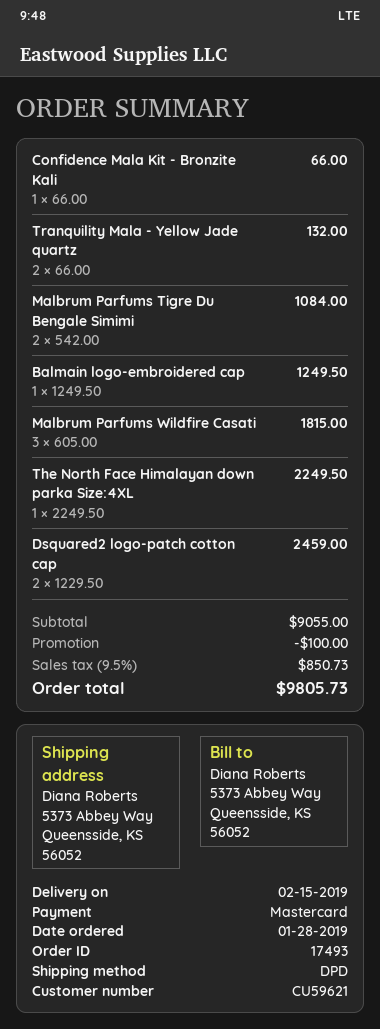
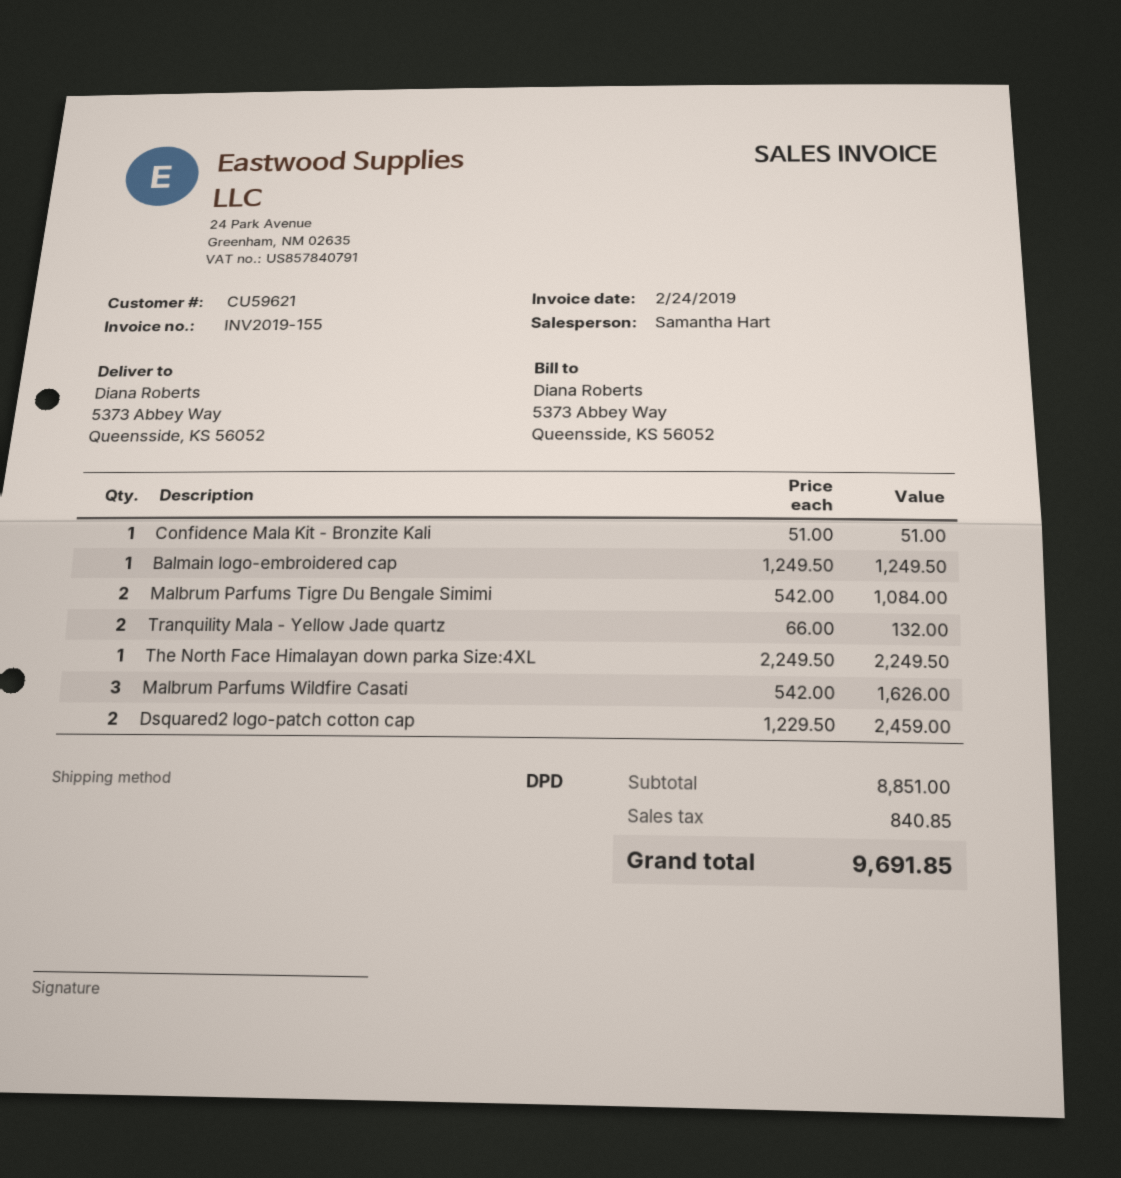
Confidence Mala Kit - Bronzite Kali: 1 x 66.00 = 66.00 -> 1 x 51.00 = 51.00
Malbrum Parfums Wildfire Casati: 3 x 605.00 = 1815.00 -> 3 x 542.00 = 1626.00
subtotal: 9055.00 -> 8851.00
discount: 100.00 -> none
tax: 850.73 -> 840.85
total: 9805.73 -> 9691.85

